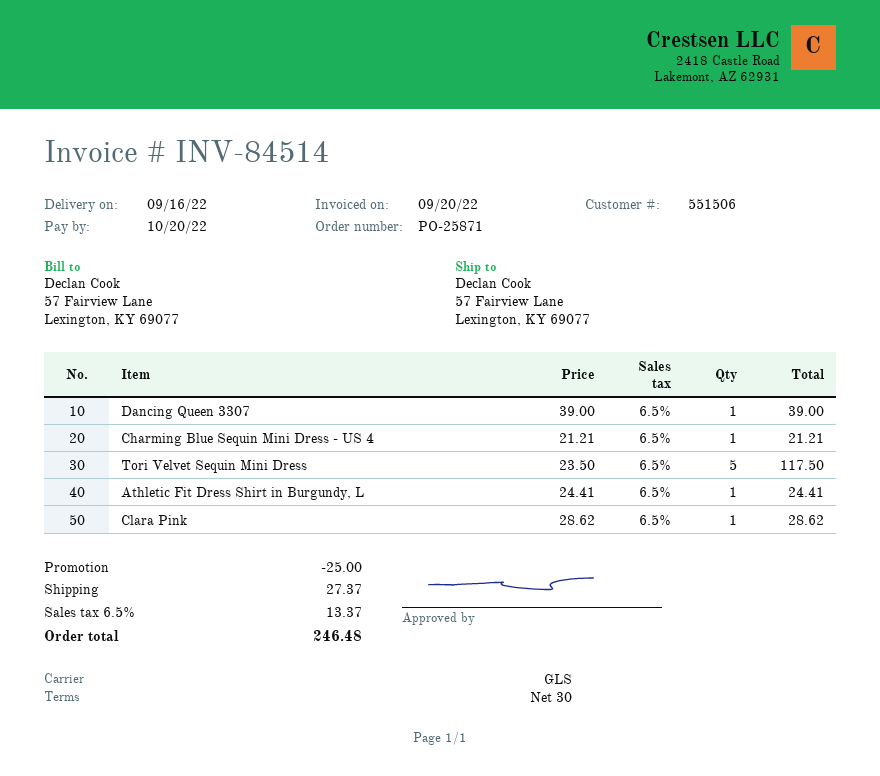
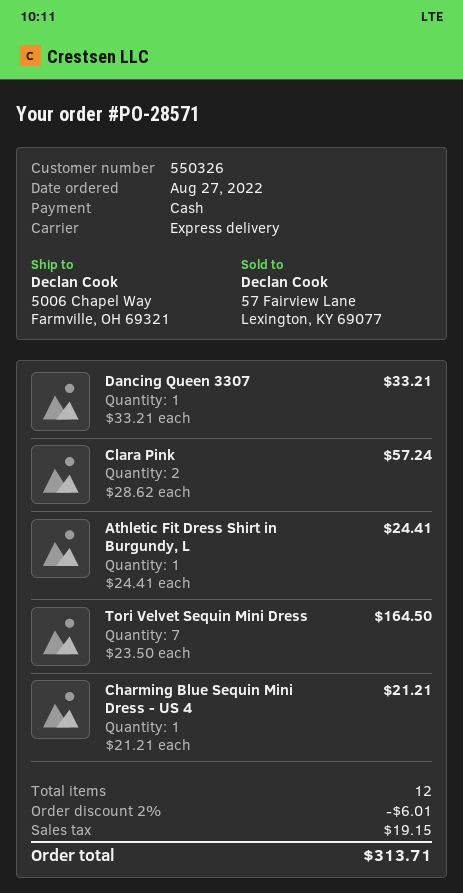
order number: PO-25871 -> PO-28571
customer number: 551506 -> 550326
shipping method: GLS -> express
ship to: 57 Fairview Lane, Lexington, KY 69077 -> 5006 Chapel Way, Farmville, OH 69321
Dancing Queen 3307: 1 x 39.00 = 39.00 -> 1 x 33.21 = 33.21
Tori Velvet Sequin Mini Dress: 5 x 23.50 = 117.50 -> 7 x 23.50 = 164.50
Clara Pink: 1 x 28.62 = 28.62 -> 2 x 28.62 = 57.24
discount: 25.00 -> 6.01
shipping: 27.37 -> none
tax: 13.37 -> 19.15
total: 246.48 -> 313.71

